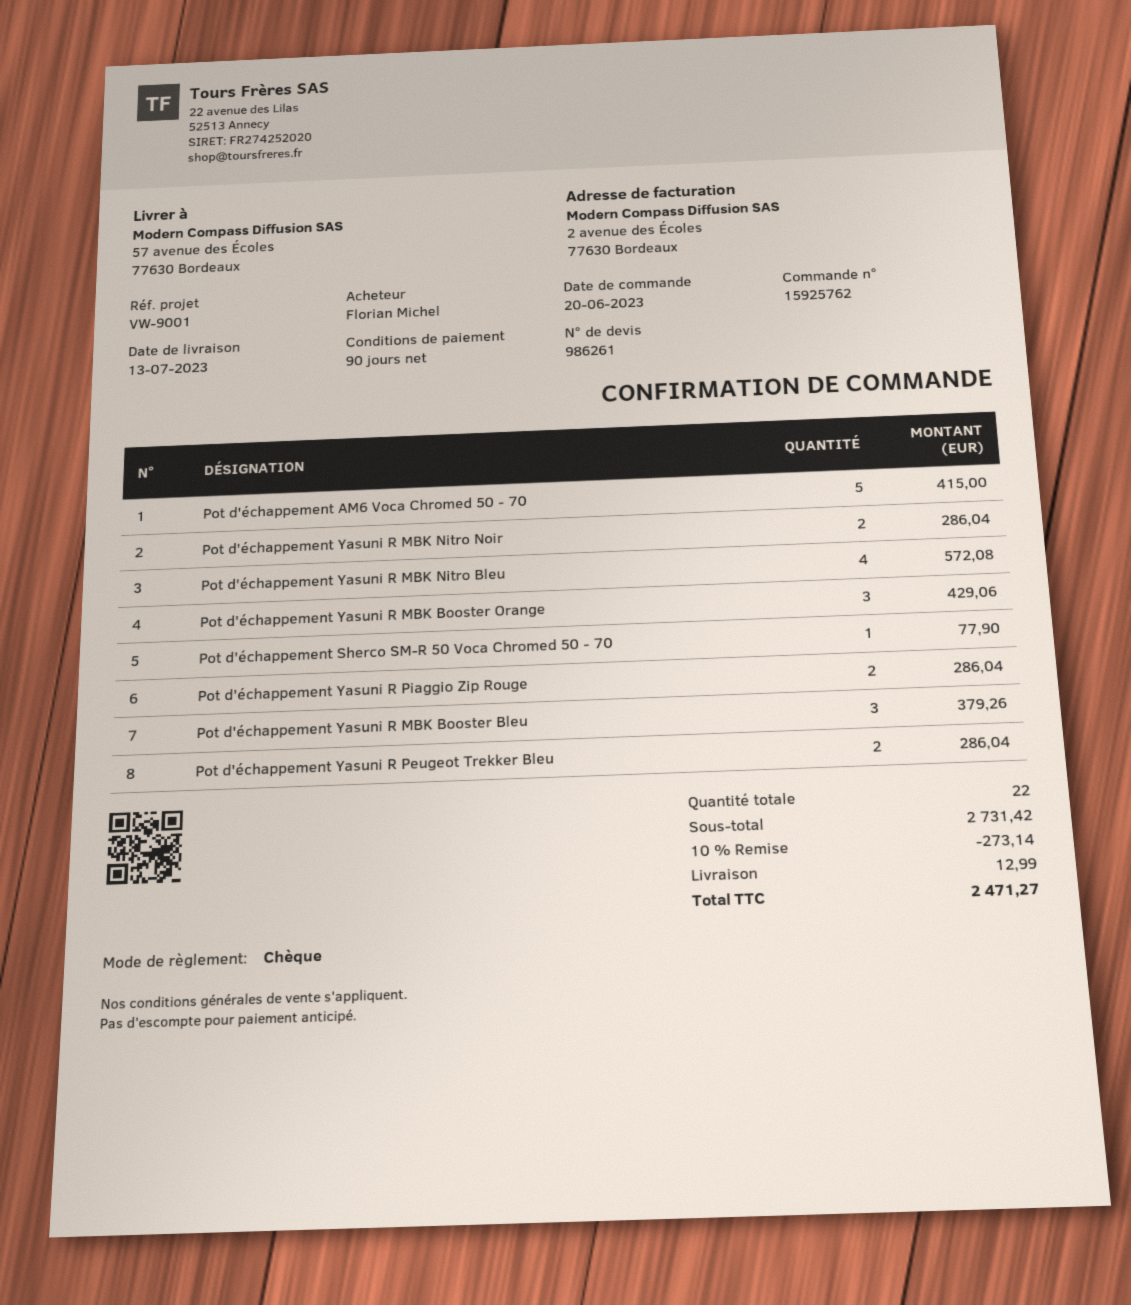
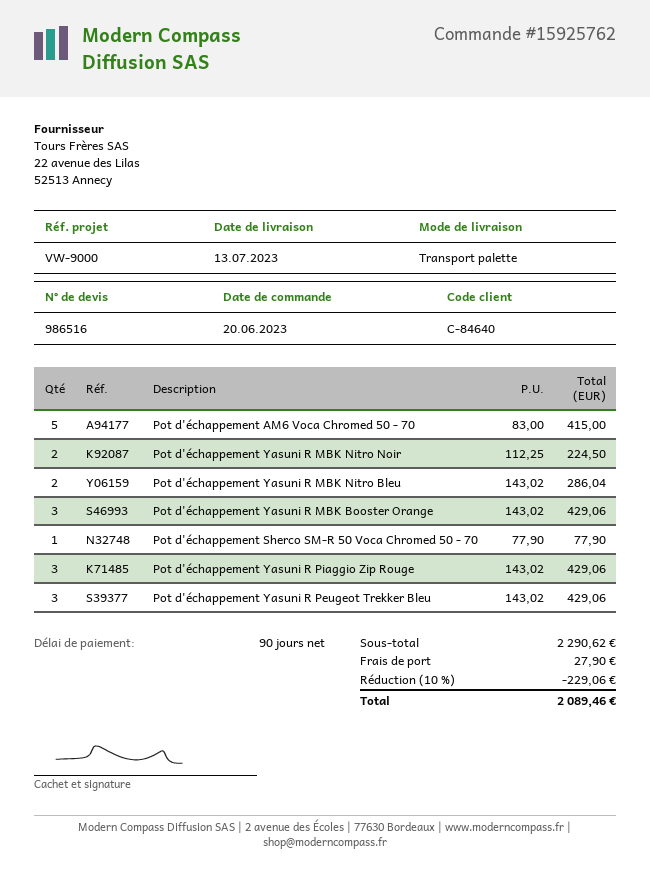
quote number: 986261 -> 986516
reference: VW-9001 -> VW-9000
Pot d'échappement Yasuni R MBK Nitro Noir: 2 for 286.04 -> 2 for 224.50
Pot d'échappement Yasuni R MBK Nitro Bleu: 4 for 572.08 -> 2 for 286.04
Pot d'échappement Yasuni R Piaggio Zip Rouge: 2 for 286.04 -> 3 for 429.06
Pot d'échappement Yasuni R MBK Booster Bleu: 3 for 379.26 -> none
Pot d'échappement Yasuni R Peugeot Trekker Bleu: 2 for 286.04 -> 3 for 429.06
subtotal: 2731.42 -> 2290.62
discount: 10% = 273.14 -> 10% = 229.06
shipping: 12.99 -> 27.90
total: 2471.27 -> 2089.46

